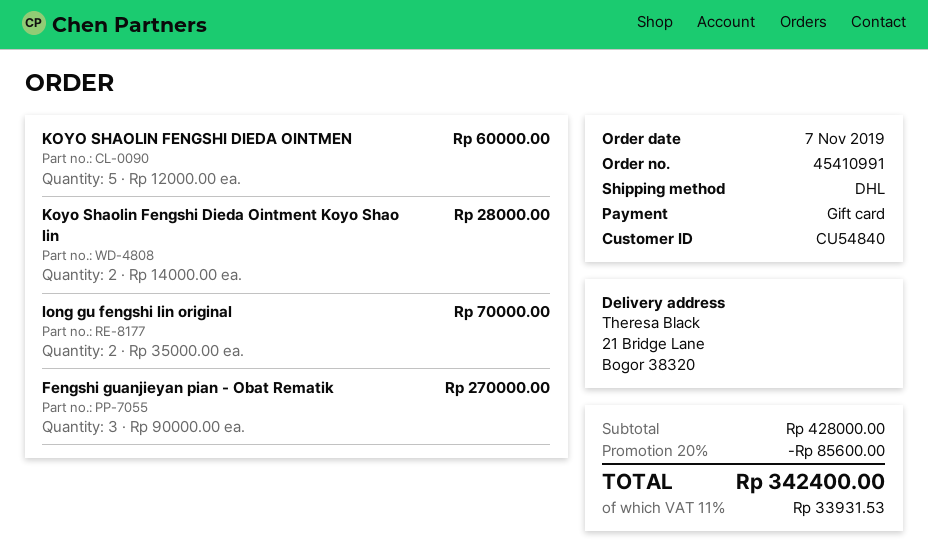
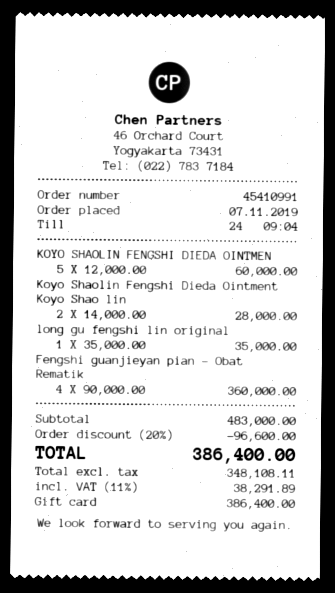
long gu fengshi lin original: 2 x 35000.00 = 70000.00 -> 1 x 35000.00 = 35000.00
Fengshi guanjieyan pian - Obat Rematik: 3 x 90000.00 = 270000.00 -> 4 x 90000.00 = 360000.00
subtotal: 428000.00 -> 483000.00
discount: 20% = 85600.00 -> 20% = 96600.00
tax: 11% = 33931.53 -> 11% = 38291.89
total: 342400.00 -> 386400.00

